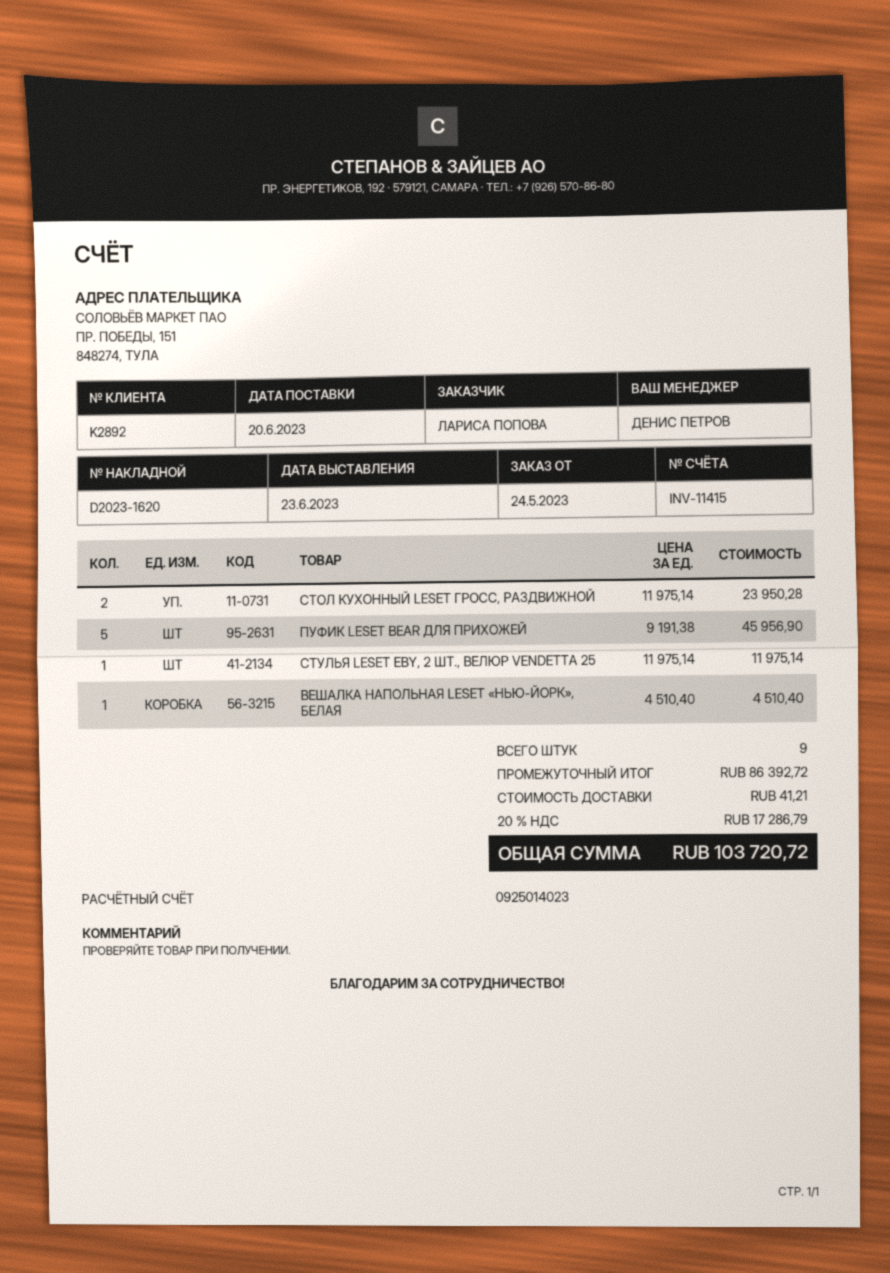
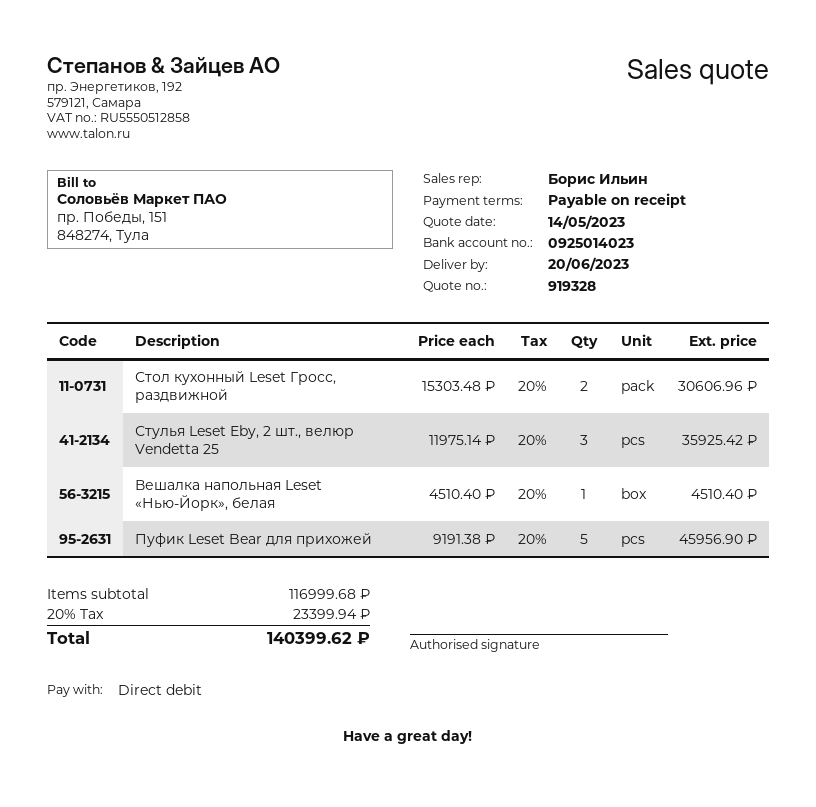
sales rep: ДЕНИС ПЕТРОВ -> Борис Ильин
СТОЛ КУХОННЫЙ LESET ГРОСС, РАЗДВИЖНОЙ: 2 x 11975.14 = 23950.28 -> 2 x 15303.48 = 30606.96
СТУЛЬЯ LESET EBY, 2 ШТ., ВЕЛЮР VENDETTA 25: 1 x 11975.14 = 11975.14 -> 3 x 11975.14 = 35925.42
subtotal: 86392.72 -> 116999.68
shipping: 41.21 -> none
tax: 20% = 17286.79 -> 20% = 23399.94
total: 103720.72 -> 140399.62

